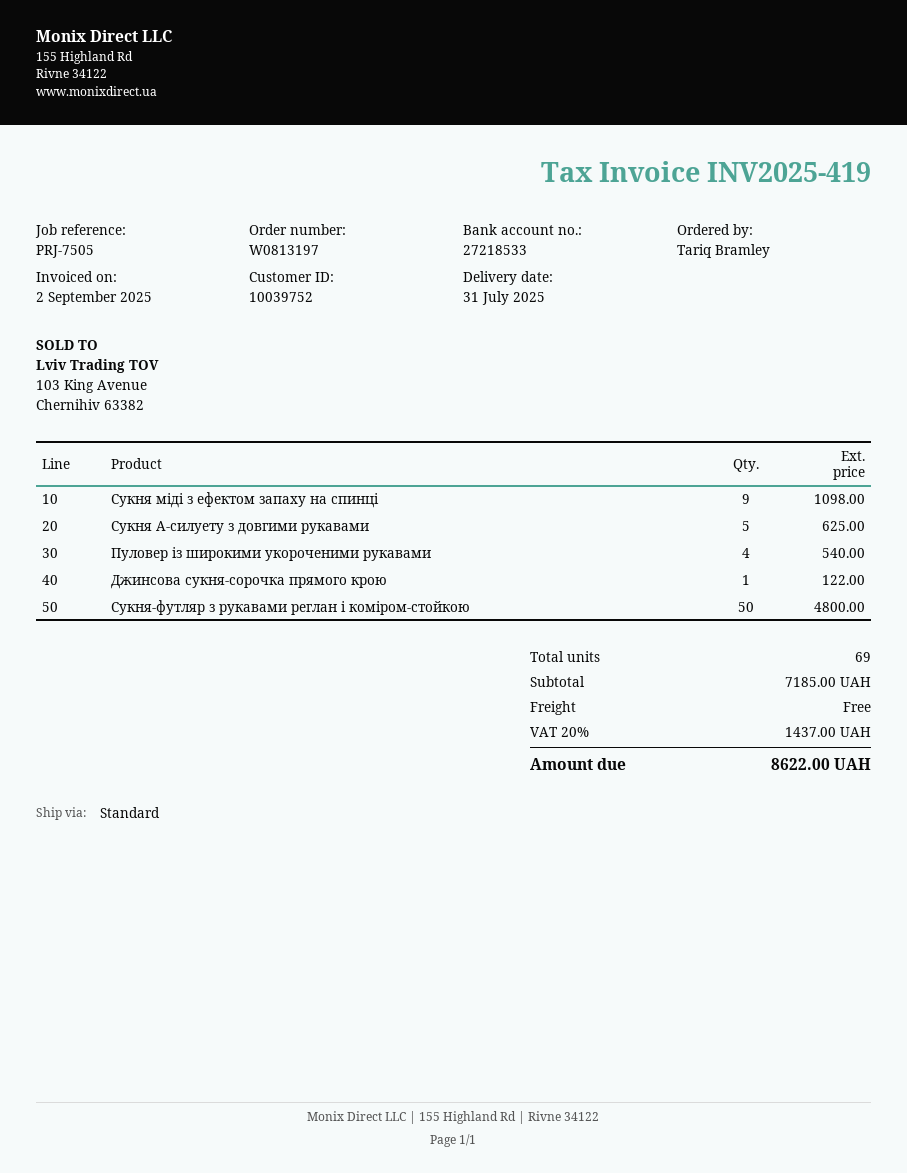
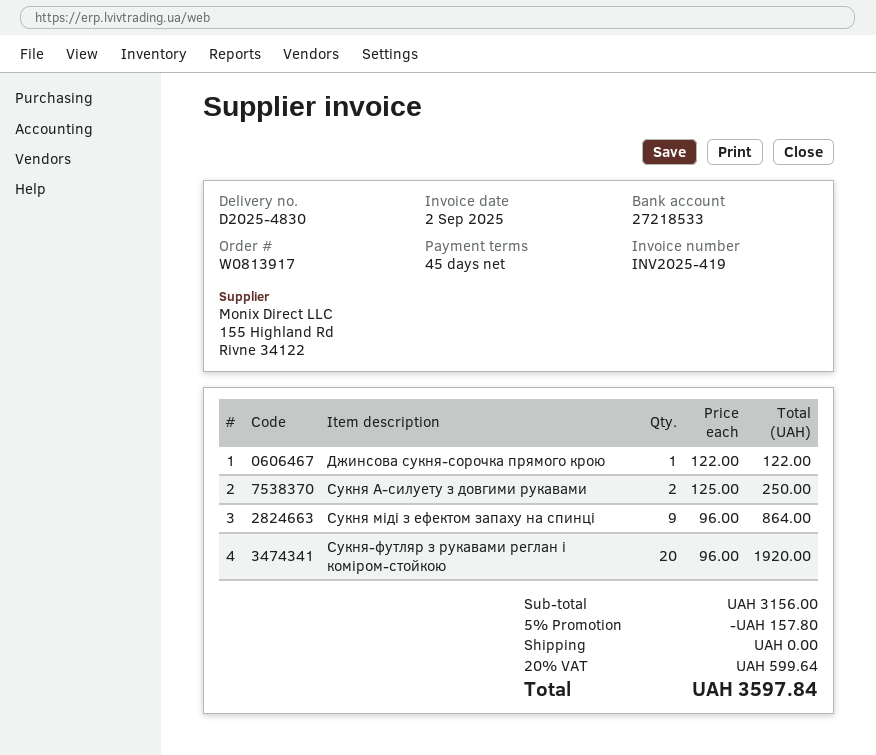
order number: W0813197 -> W0813917
Сукня міді з ефектом запаху на спинці: 9 for 1098.00 -> 9 for 864.00
Сукня А-силуету з довгими рукавами: 5 for 625.00 -> 2 for 250.00
Пуловер із широкими укороченими рукавами: 4 for 540.00 -> none
Сукня-футляр з рукавами реглан і коміром-стойкою: 50 for 4800.00 -> 20 for 1920.00
subtotal: 7185.00 -> 3156.00
discount: none -> 5% = 157.80
tax: 20% = 1437.00 -> 20% = 599.64
total: 8622.00 -> 3597.84

